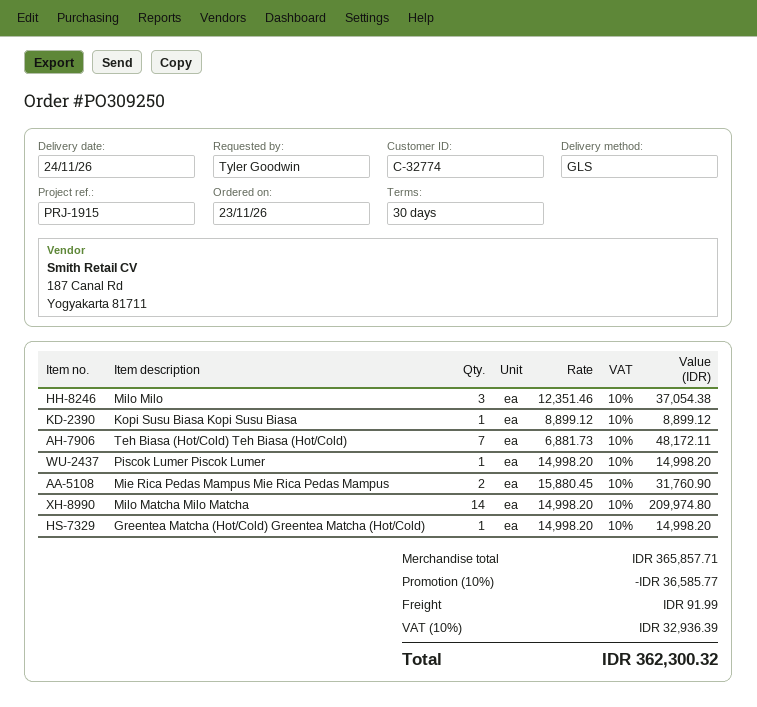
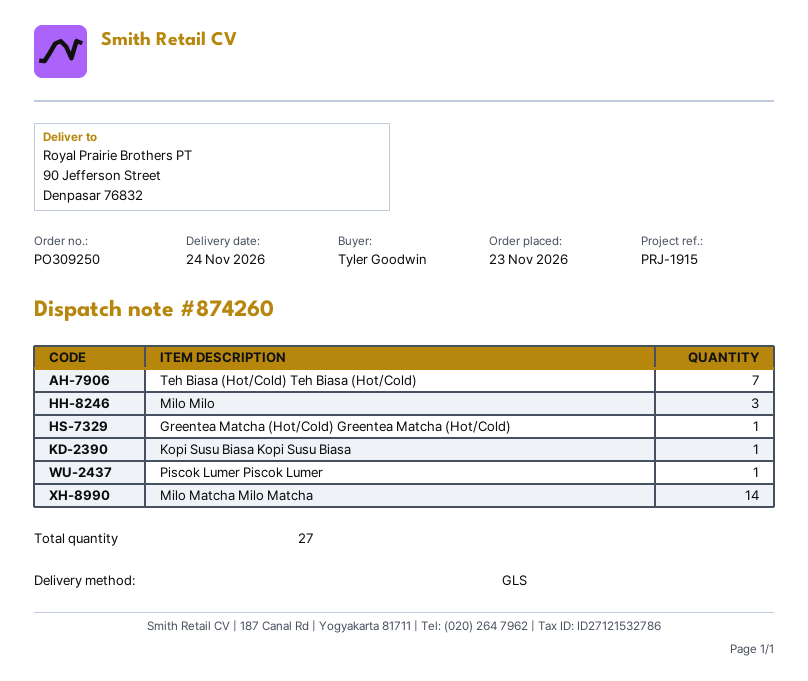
Mie Rica Pedas Mampus Mie Rica Pedas Mampus: 2 -> none

